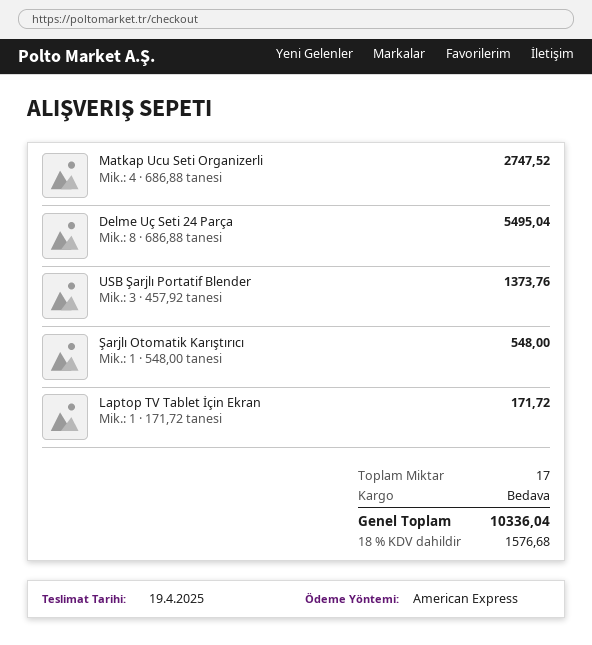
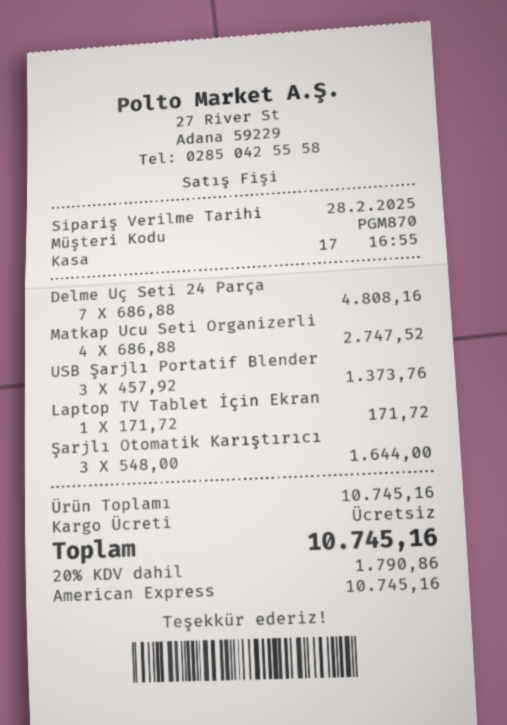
Delme Uç Seti 24 Parça: 8 x 686.88 = 5495.04 -> 7 x 686.88 = 4808.16
Şarjlı Otomatik Karıştırıcı: 1 x 548.00 = 548.00 -> 3 x 548.00 = 1644.00
tax: 18% = 1576.68 -> 20% = 1790.86
total: 10336.04 -> 10745.16

